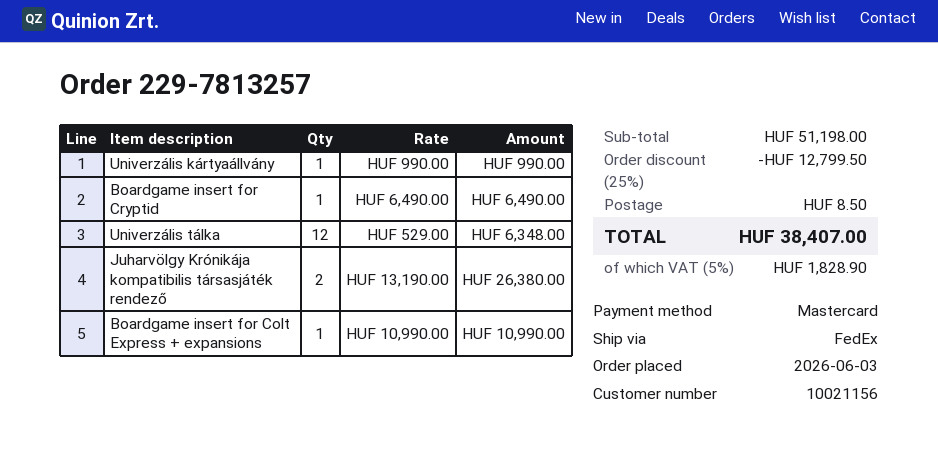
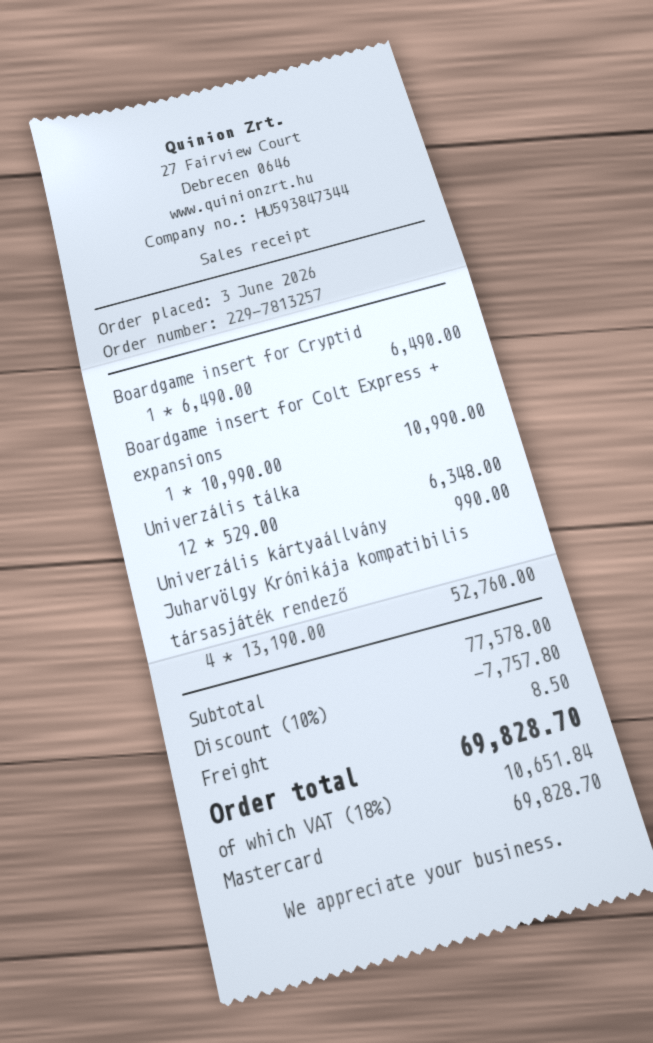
Juharvölgy Krónikája kompatibilis társasjáték rendező: 2 x 13190.00 = 26380.00 -> 4 x 13190.00 = 52760.00
subtotal: 51198.00 -> 77578.00
discount: 25% = 12799.50 -> 10% = 7757.80
tax: 5% = 1828.90 -> 18% = 10651.84
total: 38407.00 -> 69828.70

